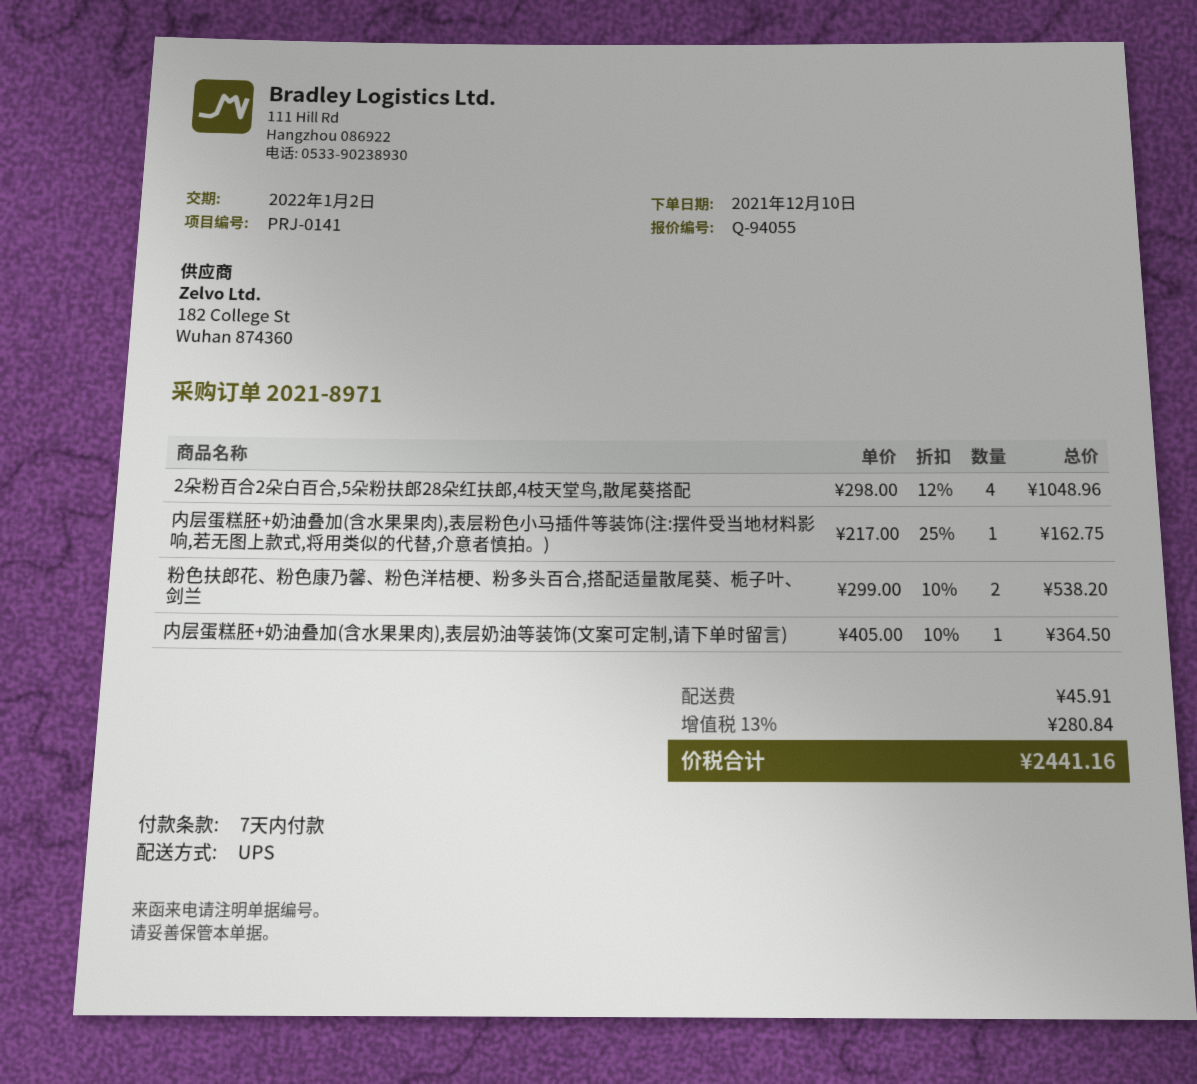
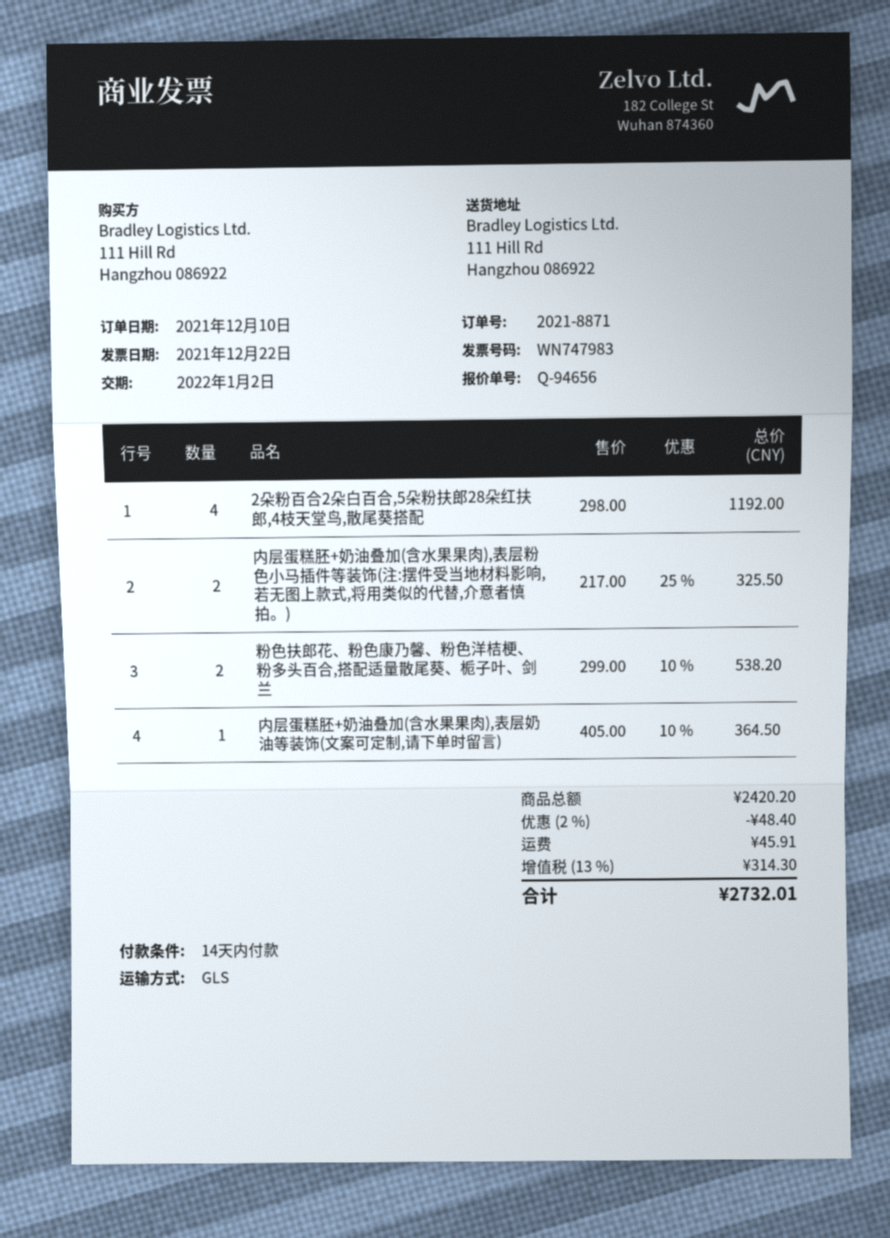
quote number: Q-94055 -> Q-94656
order number: 2021-8971 -> 2021-8871
payment terms: 7 days -> 14 days
shipping method: UPS -> GLS
2朵粉百合2朵白百合,5朵粉扶郎28朵红扶郎,4枝天堂鸟,散尾葵搭配: 4 x 298.00 - 12% = 1048.96 -> 4 x 298.00 = 1192.00
内层蛋糕胚+奶油叠加(含水果果肉),表层粉色小马插件等装饰(注:摆件受当地材料影响,若无图上款式,将用类似的代替,介意者慎拍。): 1 x 217.00 - 25% = 162.75 -> 2 x 217.00 - 25% = 325.50
discount: none -> 2% = 48.40
tax: 13% = 280.84 -> 13% = 314.30
total: 2441.16 -> 2732.01

